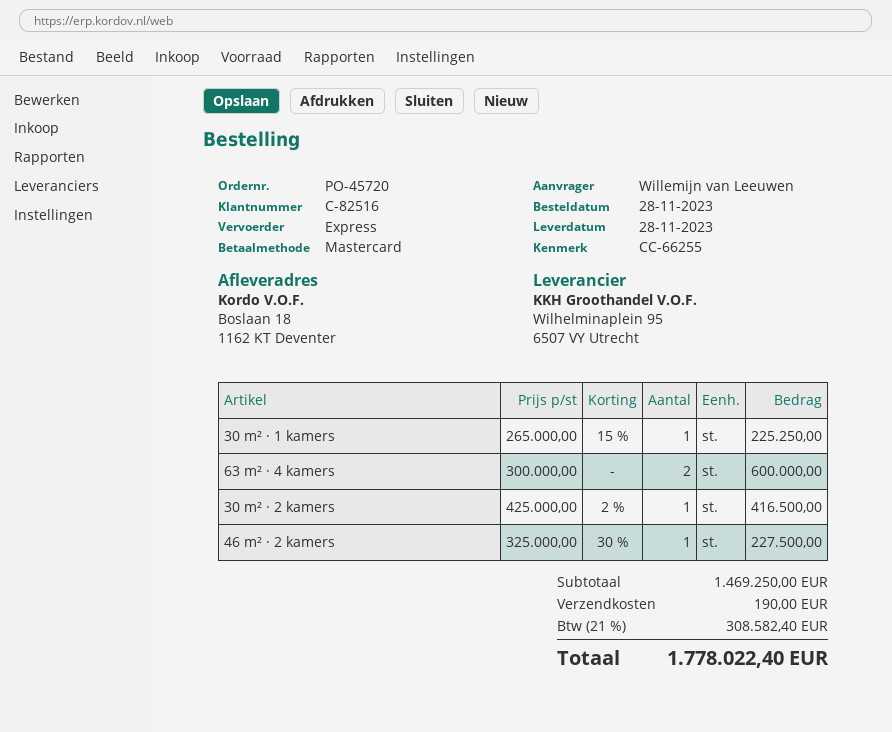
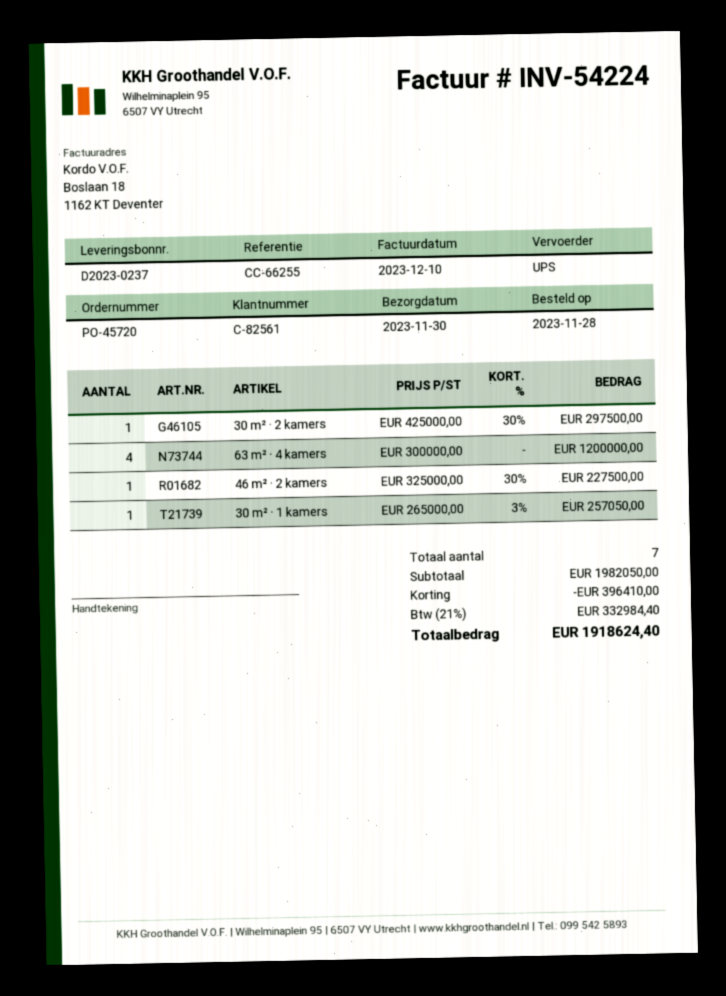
delivery date: 2023-11-28 -> 2023-11-30
customer number: C-82516 -> C-82561
shipping method: express -> UPS
30 m² · 1 kamers: 1 x 265000.00 - 15% = 225250.00 -> 1 x 265000.00 - 3% = 257050.00
63 m² · 4 kamers: 2 x 300000.00 = 600000.00 -> 4 x 300000.00 = 1200000.00
30 m² · 2 kamers: 1 x 425000.00 - 2% = 416500.00 -> 1 x 425000.00 - 30% = 297500.00
subtotal: 1469250.00 -> 1982050.00
discount: none -> 396410.00
shipping: 190.00 -> none
tax: 21% = 308582.40 -> 21% = 332984.40
total: 1778022.40 -> 1918624.40

